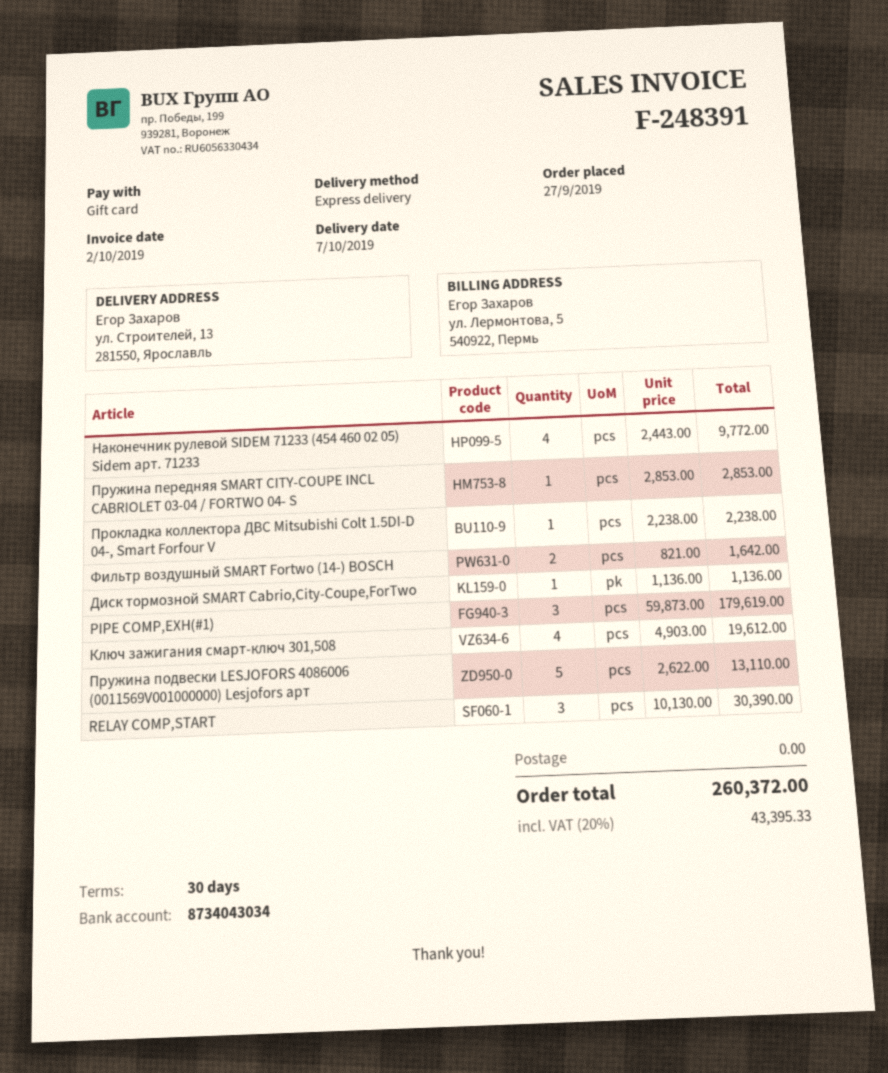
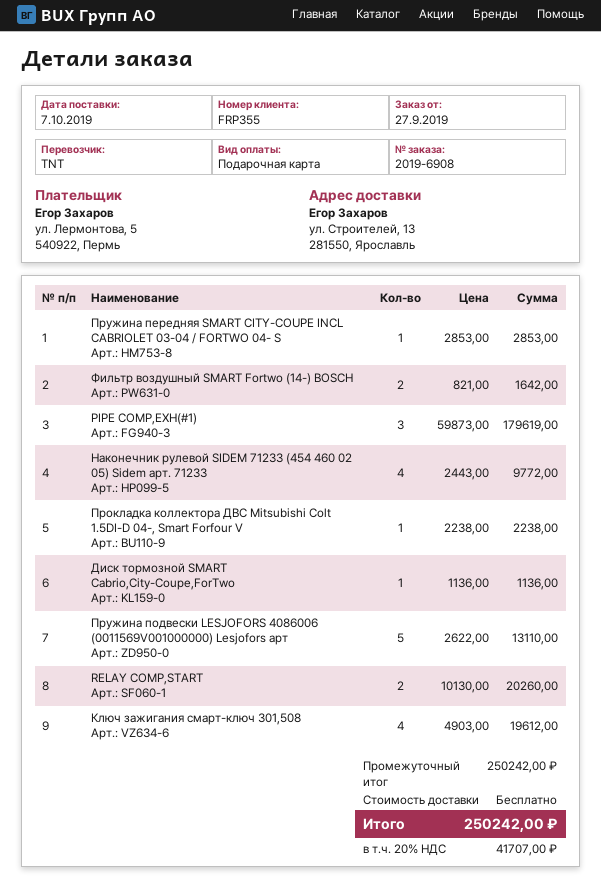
shipping method: express -> TNT
RELAY COMP,START: 3 x 10130.00 = 30390.00 -> 2 x 10130.00 = 20260.00
tax: 20% = 43395.33 -> 20% = 41707.00
total: 260372.00 -> 250242.00

